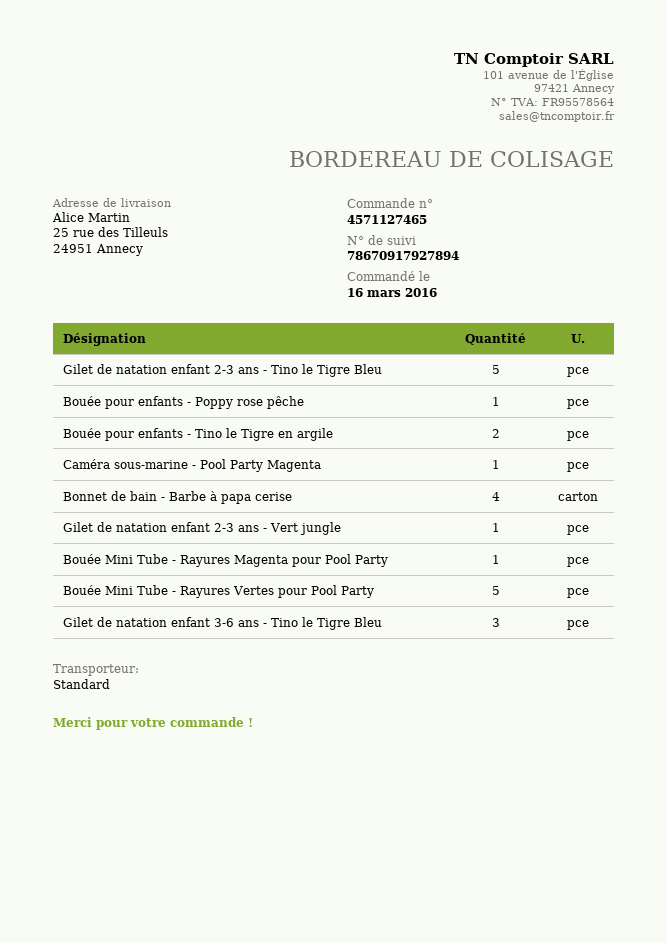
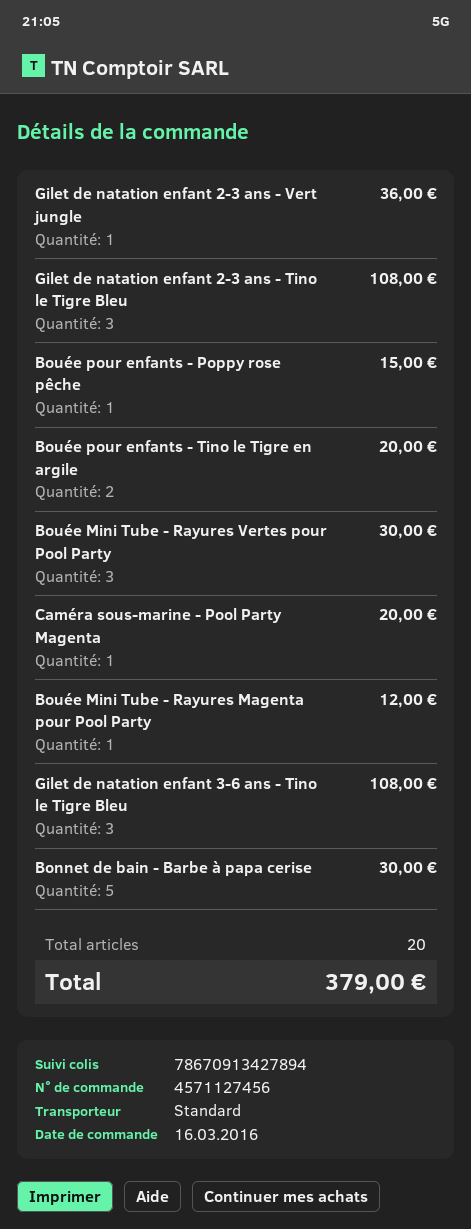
order number: 4571127465 -> 4571127456
tracking number: 78670917927894 -> 78670913427894
Gilet de natation enfant 2-3 ans - Tino le Tigre Bleu: 5 -> 3
Bonnet de bain - Barbe à papa cerise: 4 -> 5
Bouée Mini Tube - Rayures Vertes pour Pool Party: 5 -> 3

